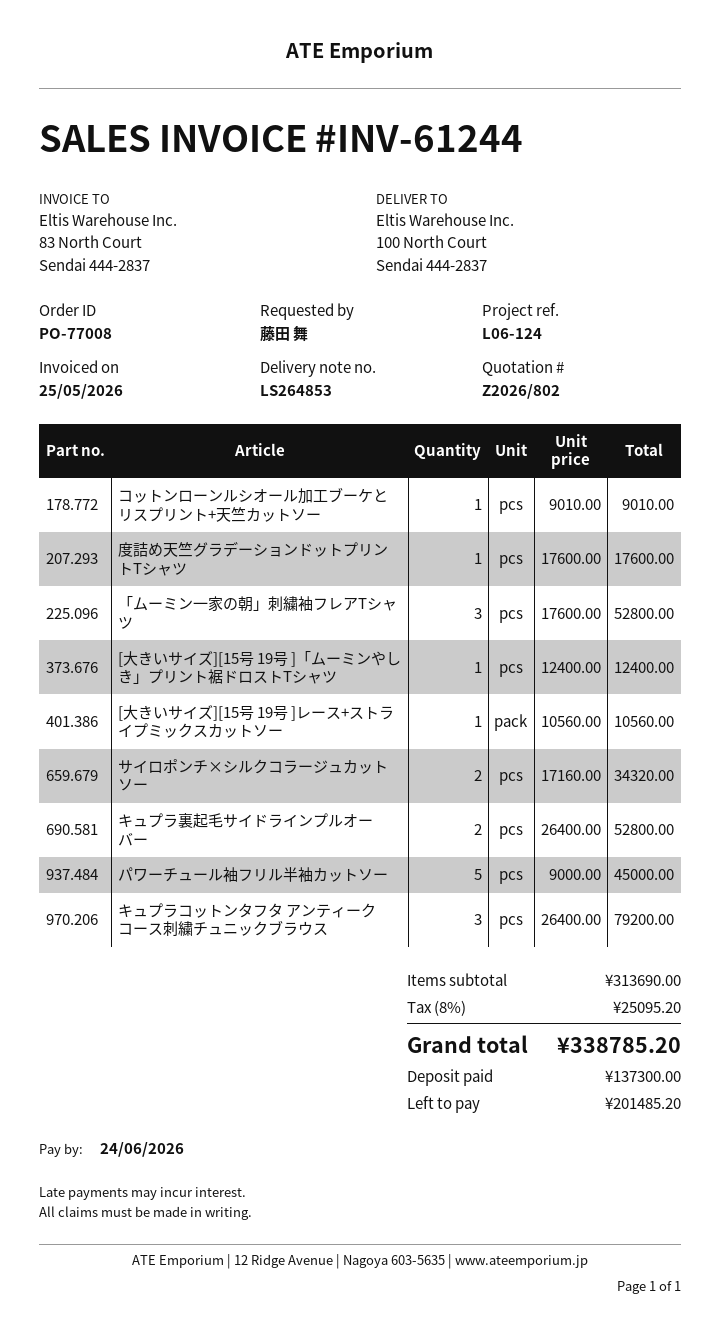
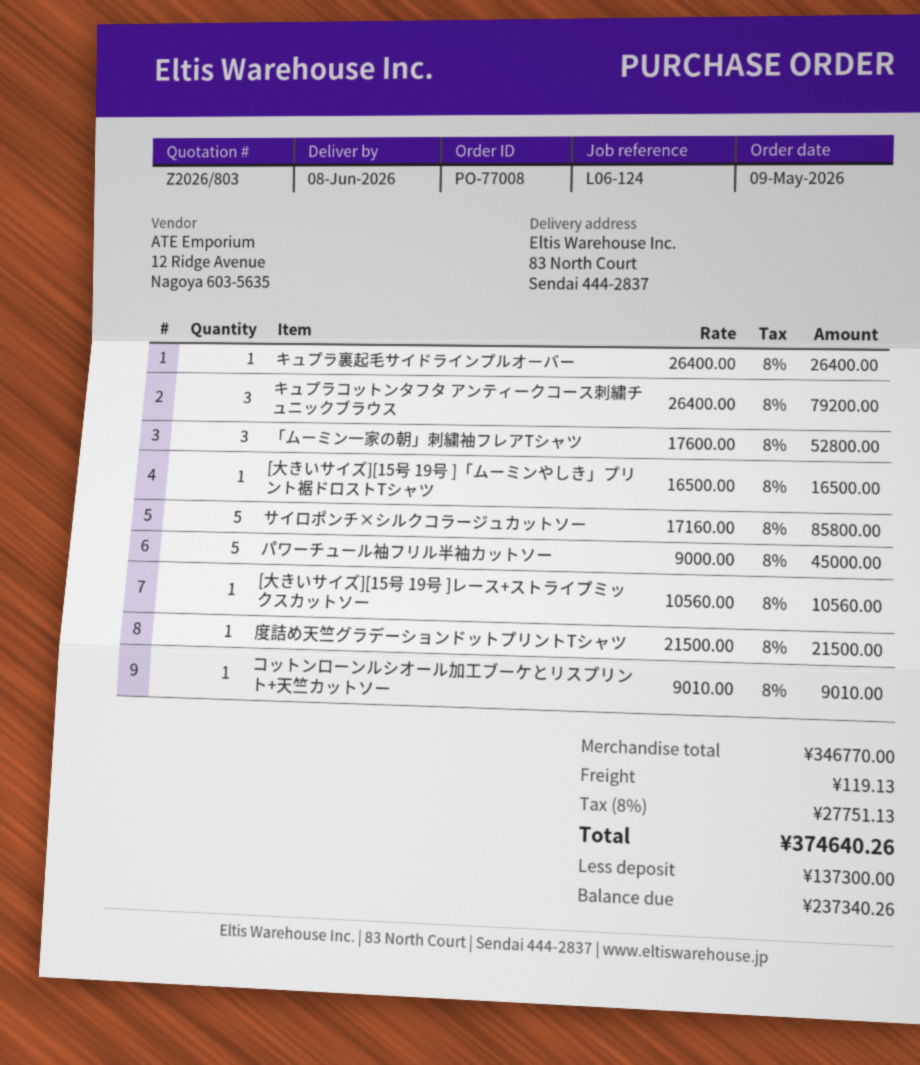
quote number: Z2026/802 -> Z2026/803
ship to: 100 North Court, Sendai 444-2837 -> 83 North Court, Sendai 444-2837
度詰め天竺グラデーションドットプリントTシャツ: 1 x 17600.00 = 17600.00 -> 1 x 21500.00 = 21500.00
[大きいサイズ][15号 19号 ]「ムーミンやしき」プリント裾ドロストTシャツ: 1 x 12400.00 = 12400.00 -> 1 x 16500.00 = 16500.00
サイロポンチ×シルクコラージュカットソー: 2 x 17160.00 = 34320.00 -> 5 x 17160.00 = 85800.00
キュプラ裏起毛サイドラインプルオーバー: 2 x 26400.00 = 52800.00 -> 1 x 26400.00 = 26400.00
subtotal: 313690.00 -> 346770.00
shipping: none -> 119.13
tax: 8% = 25095.20 -> 8% = 27751.13
total: 338785.20 -> 374640.26
balance: 201485.20 -> 237340.26

